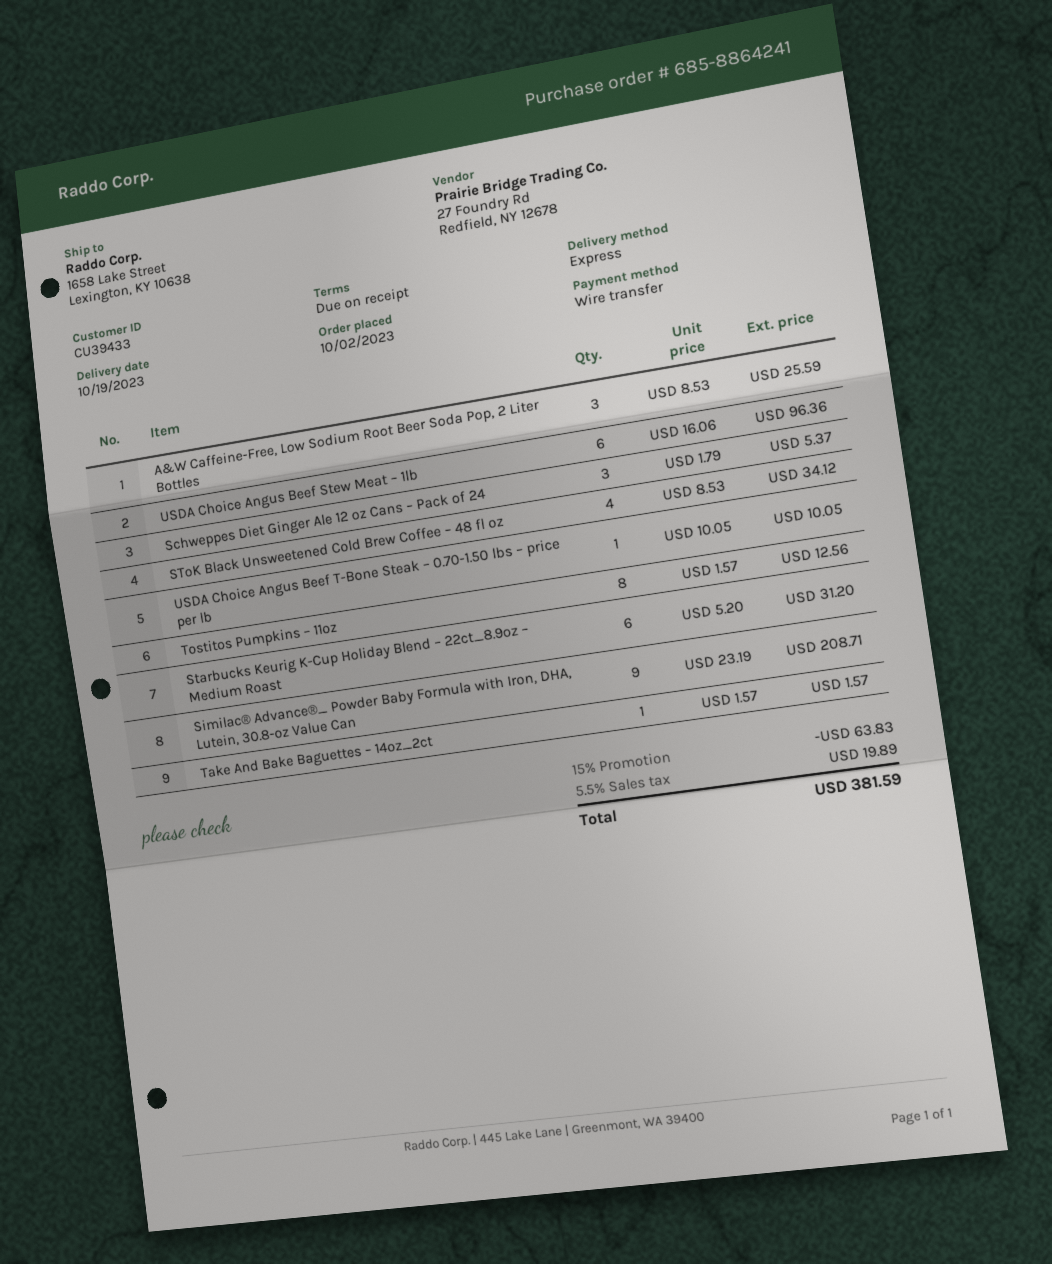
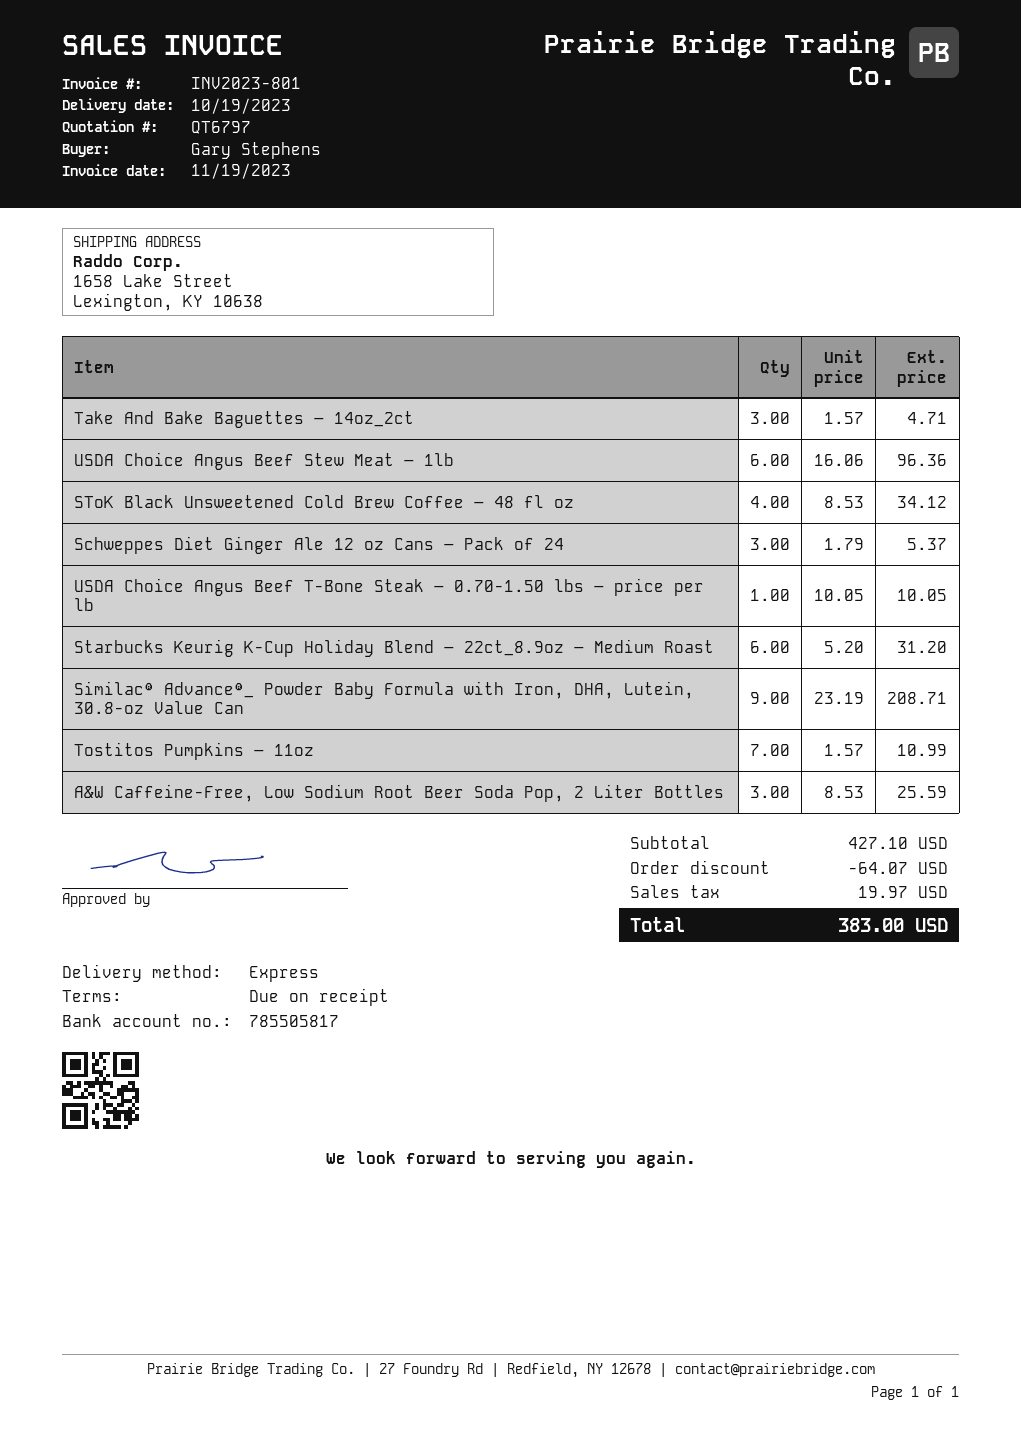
Tostitos Pumpkins – 11oz: 8 x 1.57 = 12.56 -> 7 x 1.57 = 10.99
Take And Bake Baguettes – 14oz_2ct: 1 x 1.57 = 1.57 -> 3 x 1.57 = 4.71
discount: 63.83 -> 64.07
tax: 19.89 -> 19.97
total: 381.59 -> 383.00

